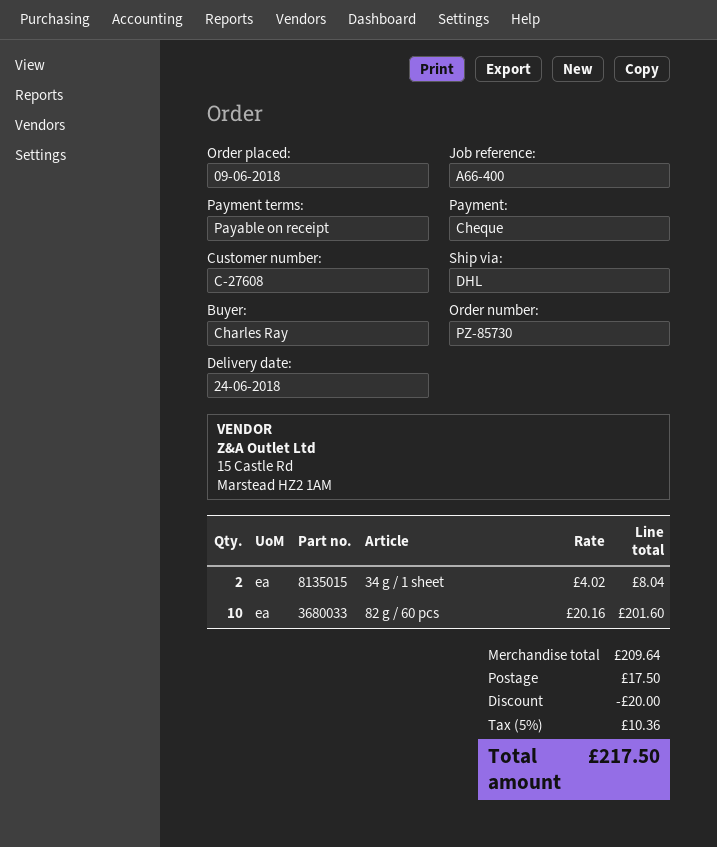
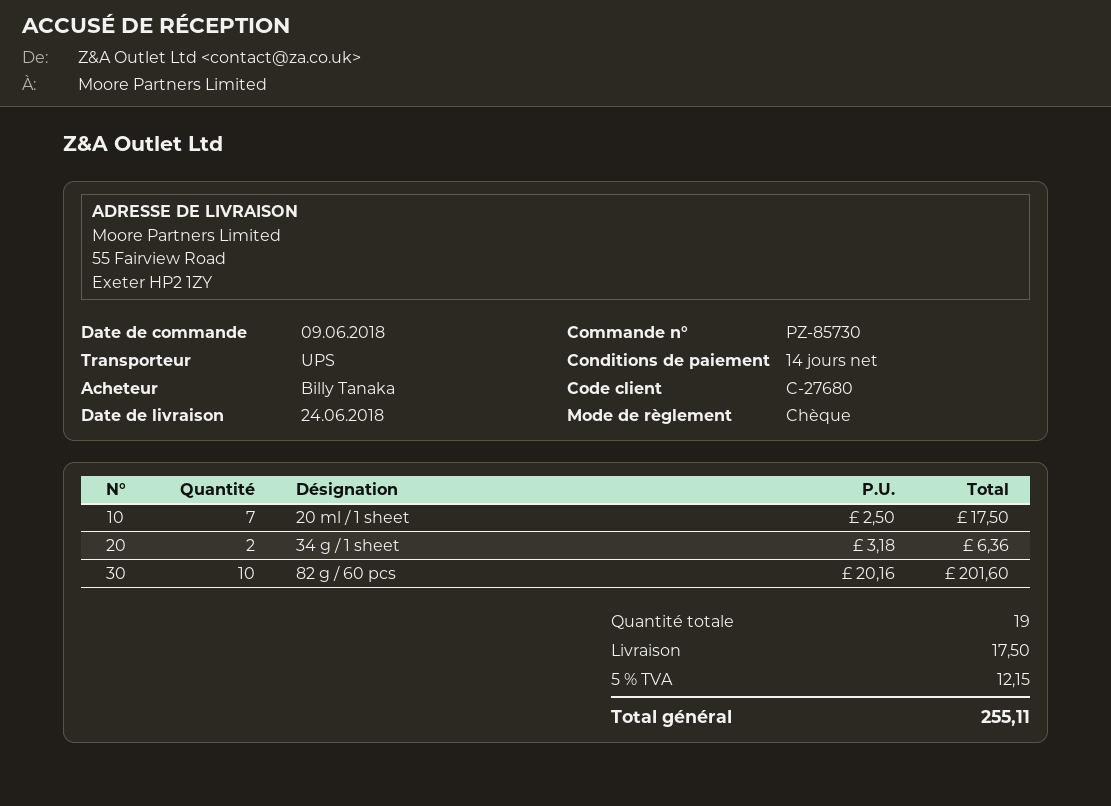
payment terms: on receipt -> 14 days
customer number: C-27608 -> C-27680
ordered by: Charles Ray -> Billy Tanaka
shipping method: DHL -> UPS
34 g / 1 sheet: 2 x 4.02 = 8.04 -> 2 x 3.18 = 6.36
20 ml / 1 sheet: none -> 7 x 2.50 = 17.50
discount: 20.00 -> none
tax: 5% = 10.36 -> 5% = 12.15
total: 217.50 -> 255.11

